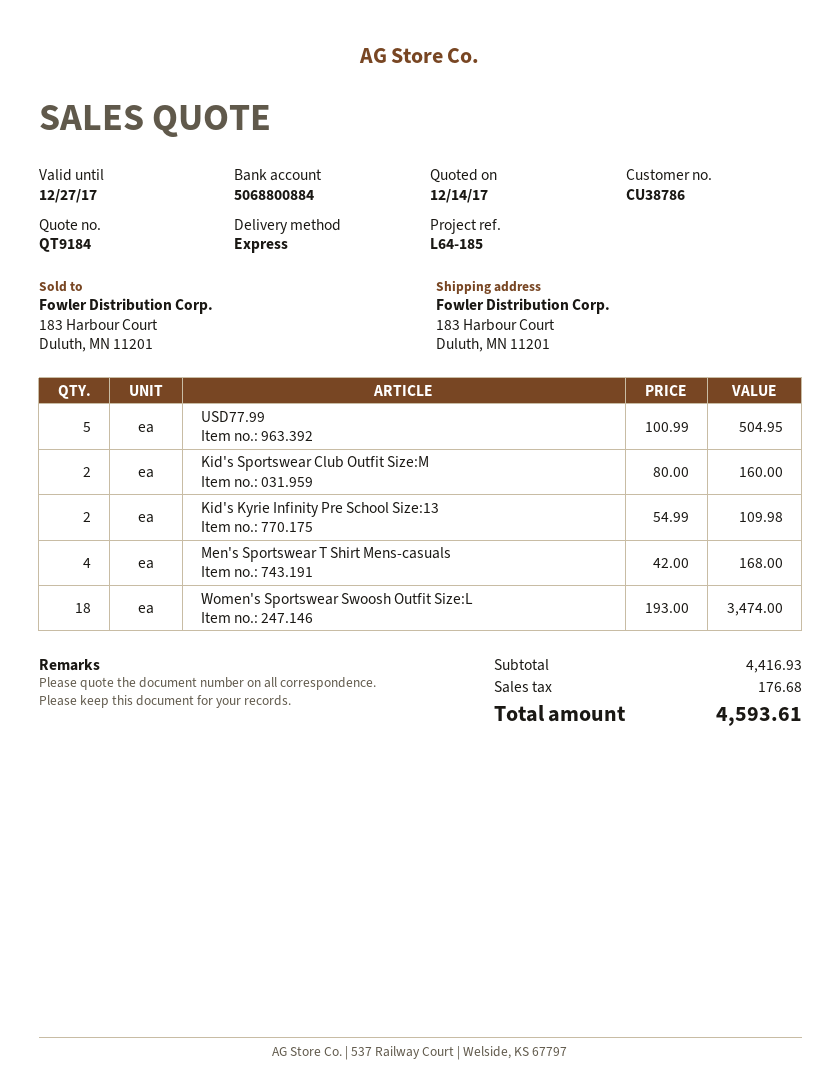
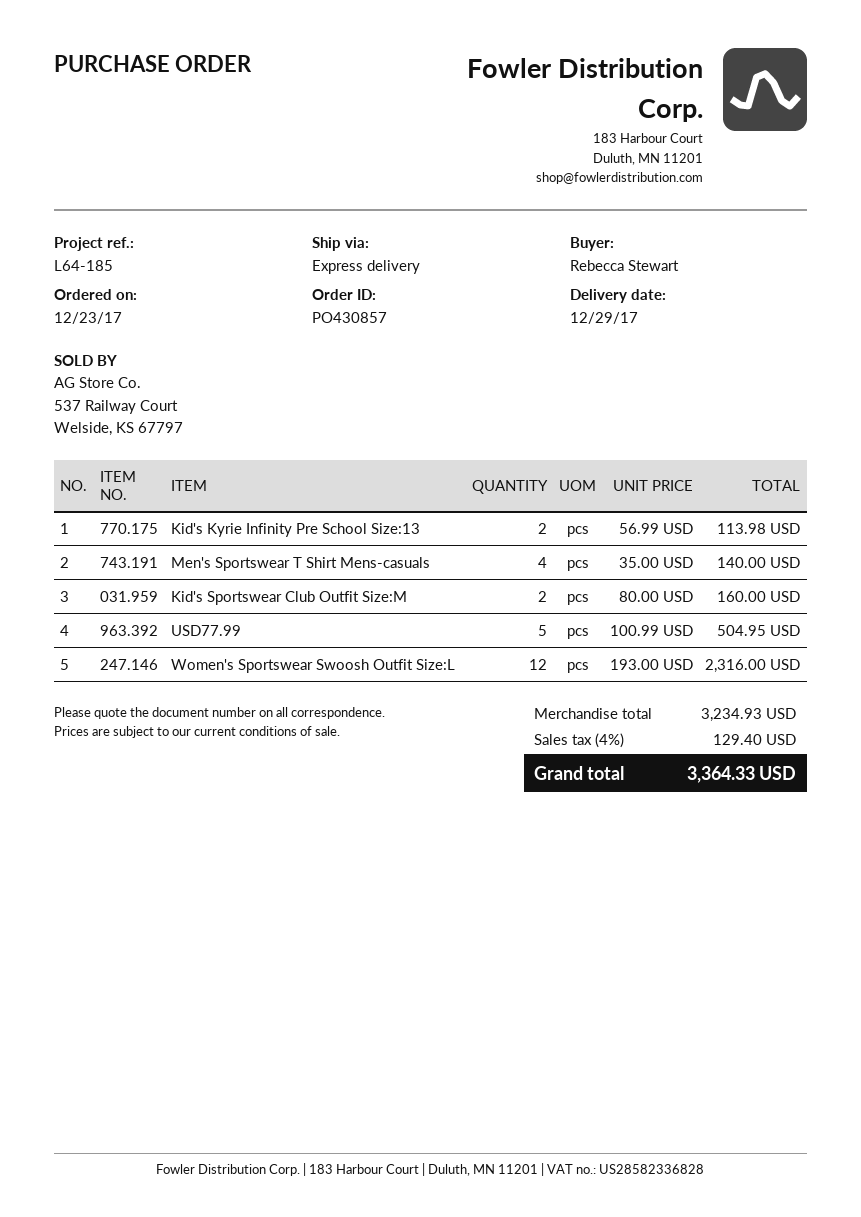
Kid's Kyrie Infinity Pre School Size:13: 2 x 54.99 = 109.98 -> 2 x 56.99 = 113.98
Men's Sportswear T Shirt Mens-casuals: 4 x 42.00 = 168.00 -> 4 x 35.00 = 140.00
Women's Sportswear Swoosh Outfit Size:L: 18 x 193.00 = 3474.00 -> 12 x 193.00 = 2316.00
subtotal: 4416.93 -> 3234.93
tax: 176.68 -> 129.40
total: 4593.61 -> 3364.33

